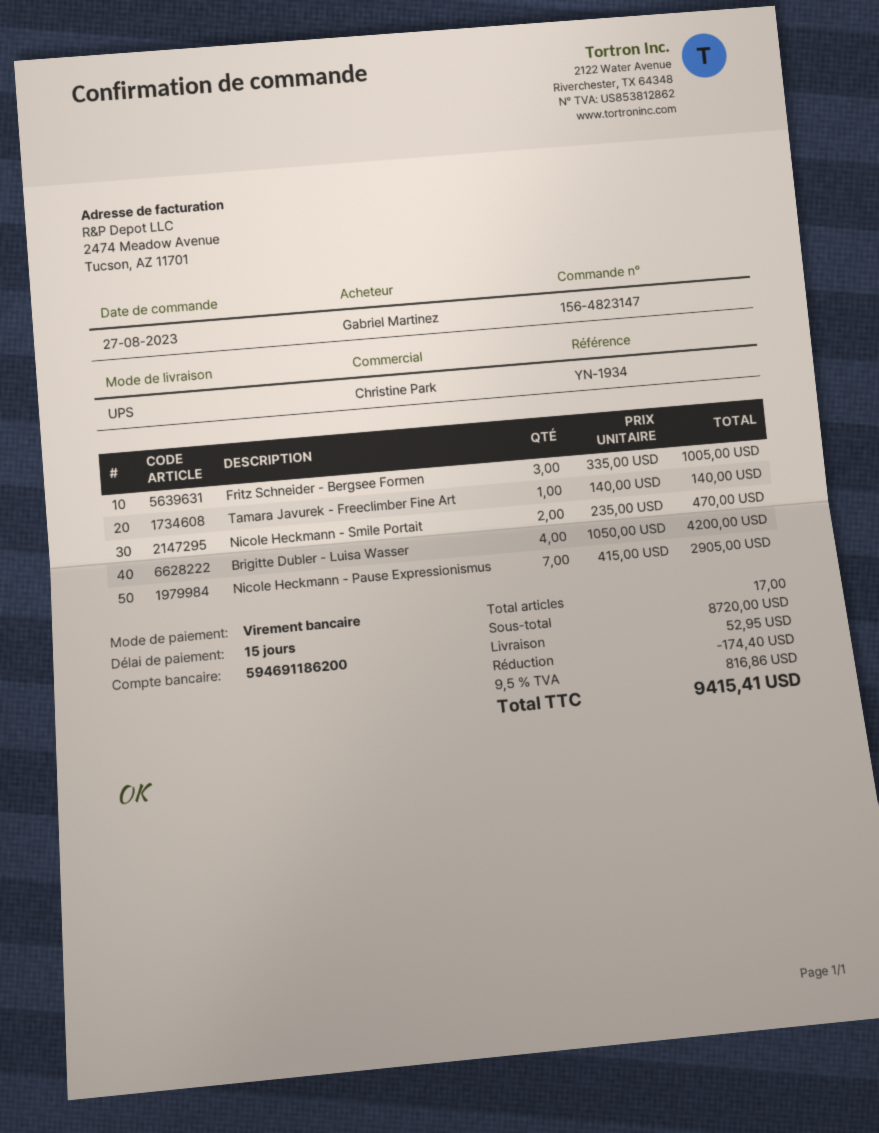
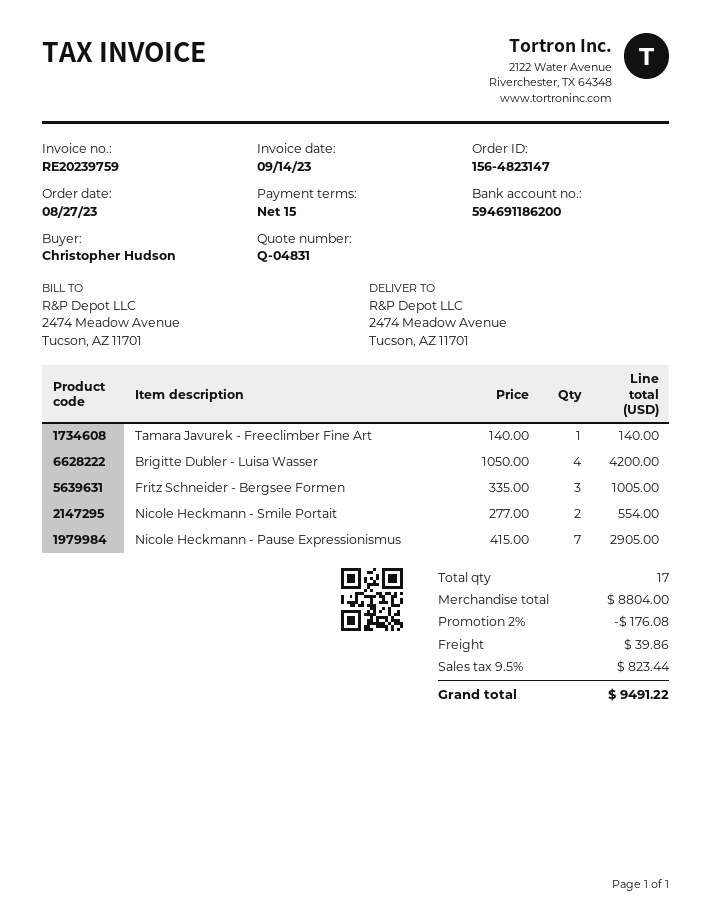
ordered by: Gabriel Martinez -> Christopher Hudson
Nicole Heckmann - Smile Portait: 2 x 235.00 = 470.00 -> 2 x 277.00 = 554.00
subtotal: 8720.00 -> 8804.00
discount: 174.40 -> 176.08
shipping: 52.95 -> 39.86
tax: 9.5% = 816.86 -> 9.5% = 823.44
total: 9415.41 -> 9491.22

